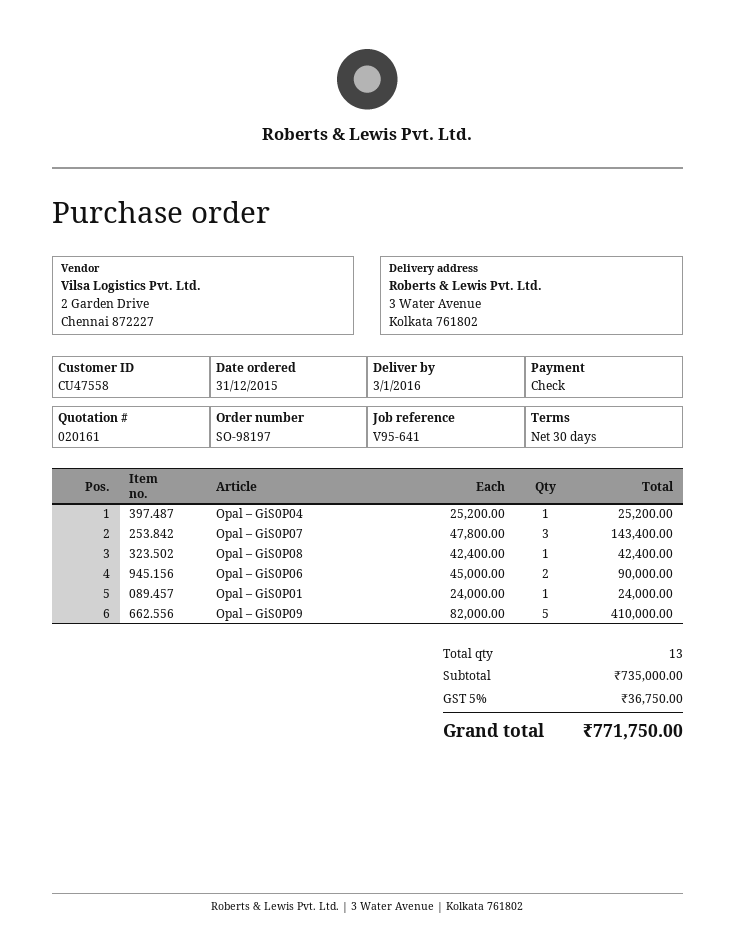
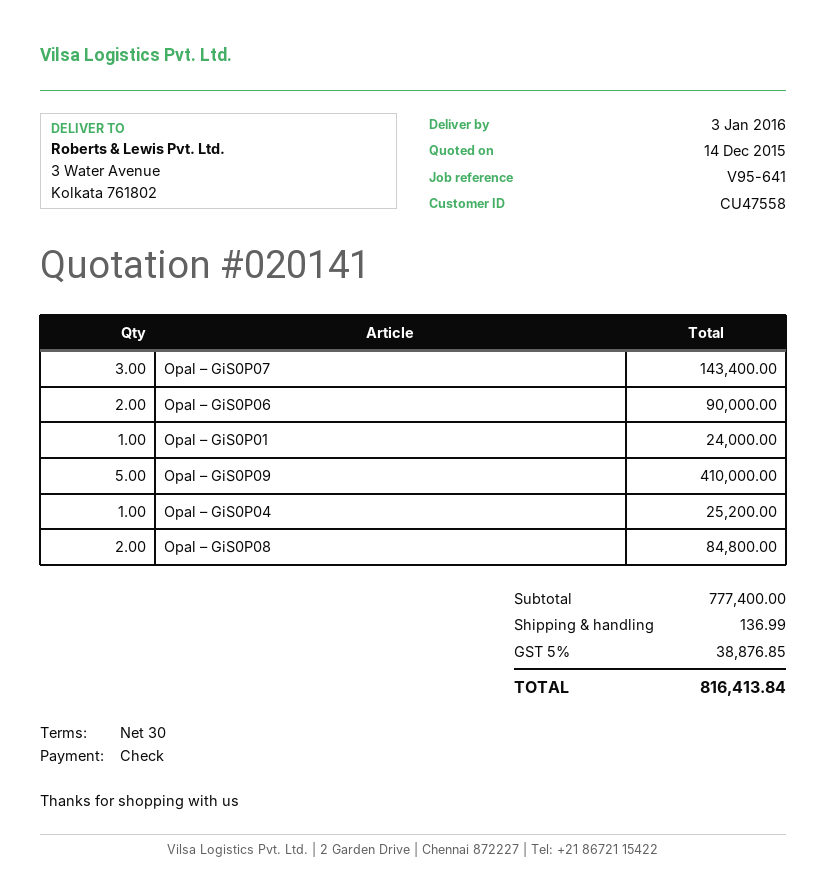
quote number: 020161 -> 020141
Opal – GiS0P08: 1 for 42400.00 -> 2 for 84800.00
subtotal: 735000.00 -> 777400.00
shipping: none -> 136.99
tax: 5% = 36750.00 -> 5% = 38876.85
total: 771750.00 -> 816413.84

